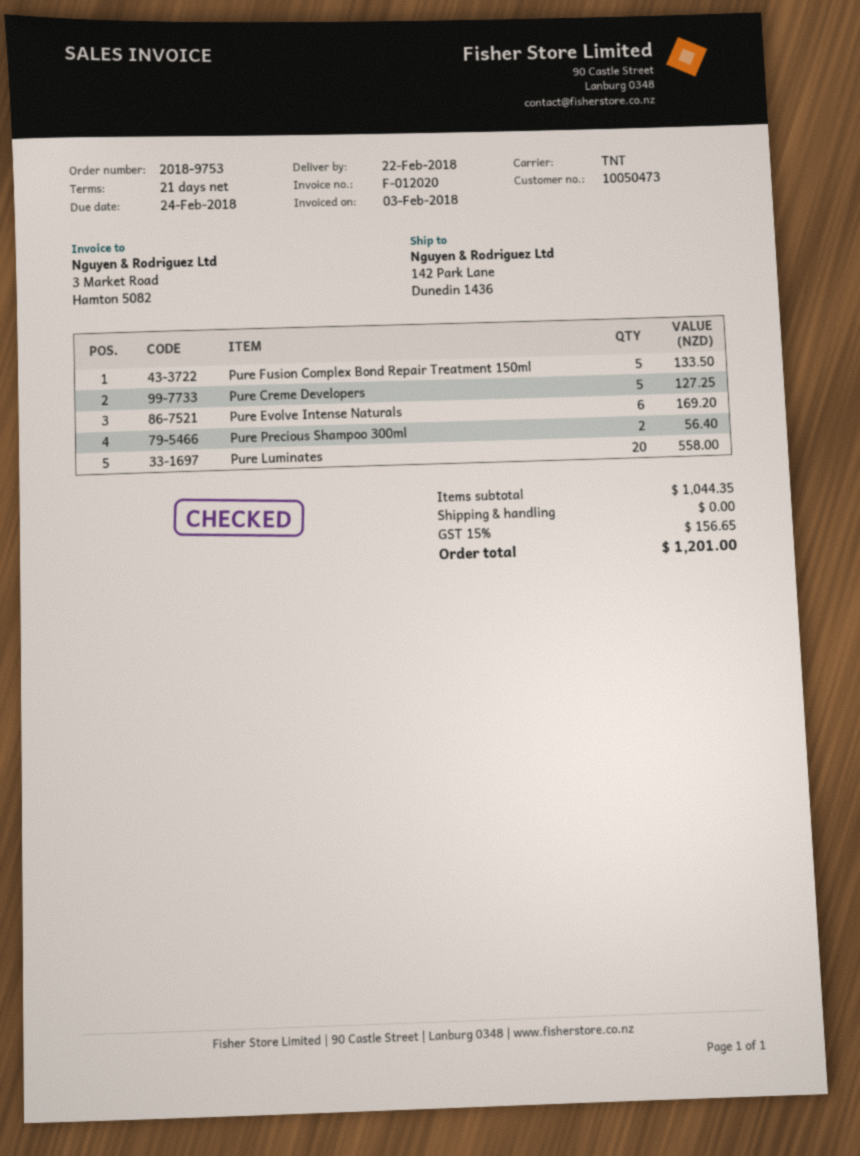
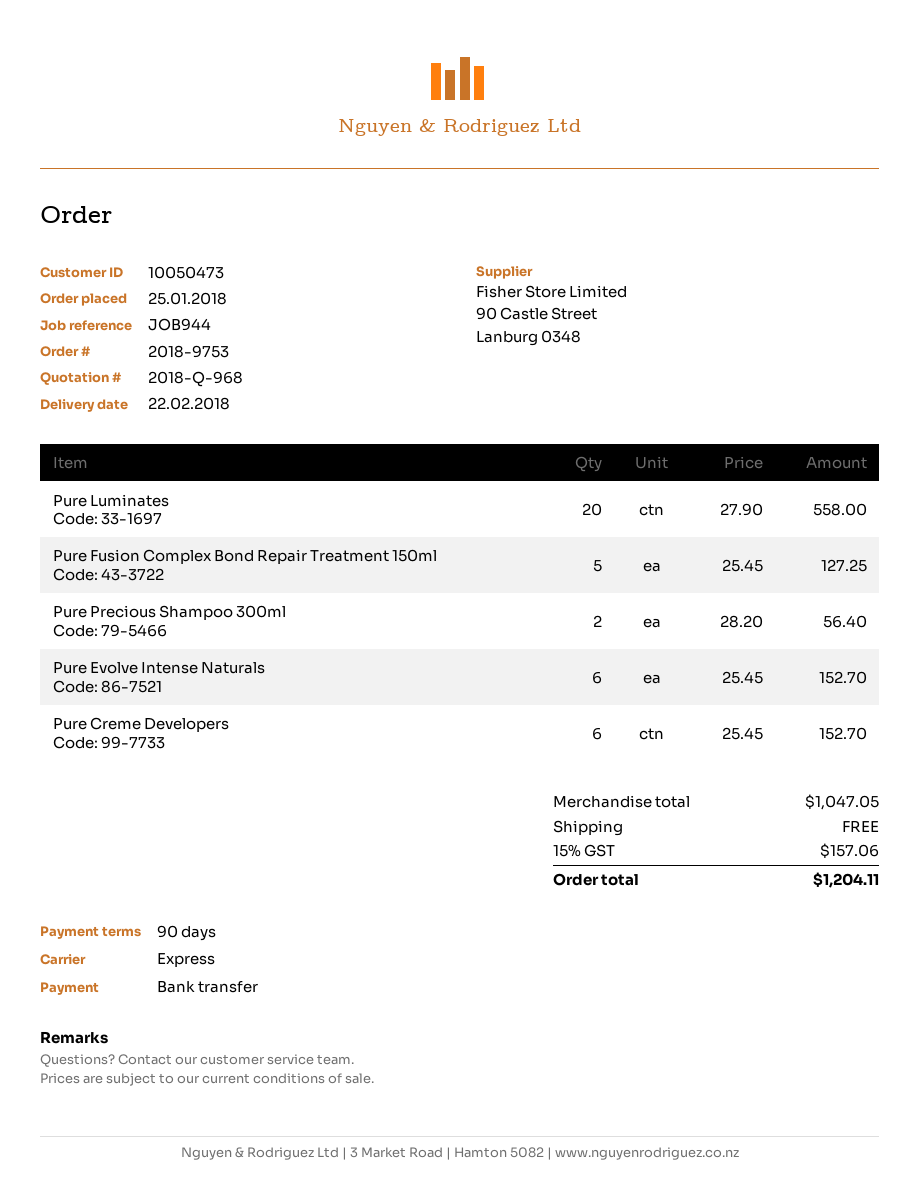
payment terms: 21 days -> 90 days
shipping method: TNT -> express
Pure Fusion Complex Bond Repair Treatment 150ml: 5 for 133.50 -> 5 for 127.25
Pure Creme Developers: 5 for 127.25 -> 6 for 152.70
Pure Evolve Intense Naturals: 6 for 169.20 -> 6 for 152.70
subtotal: 1044.35 -> 1047.05
tax: 15% = 156.65 -> 15% = 157.06
total: 1201.00 -> 1204.11

